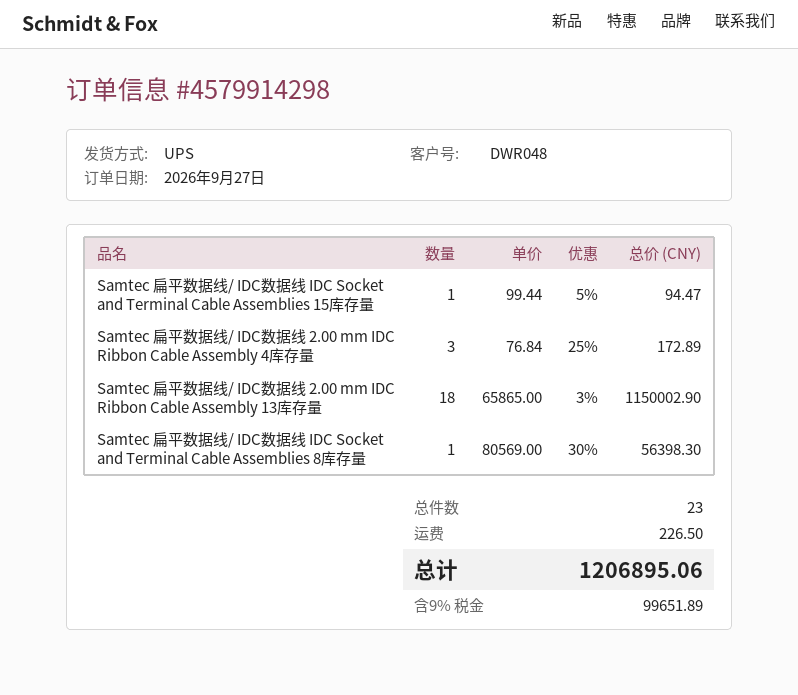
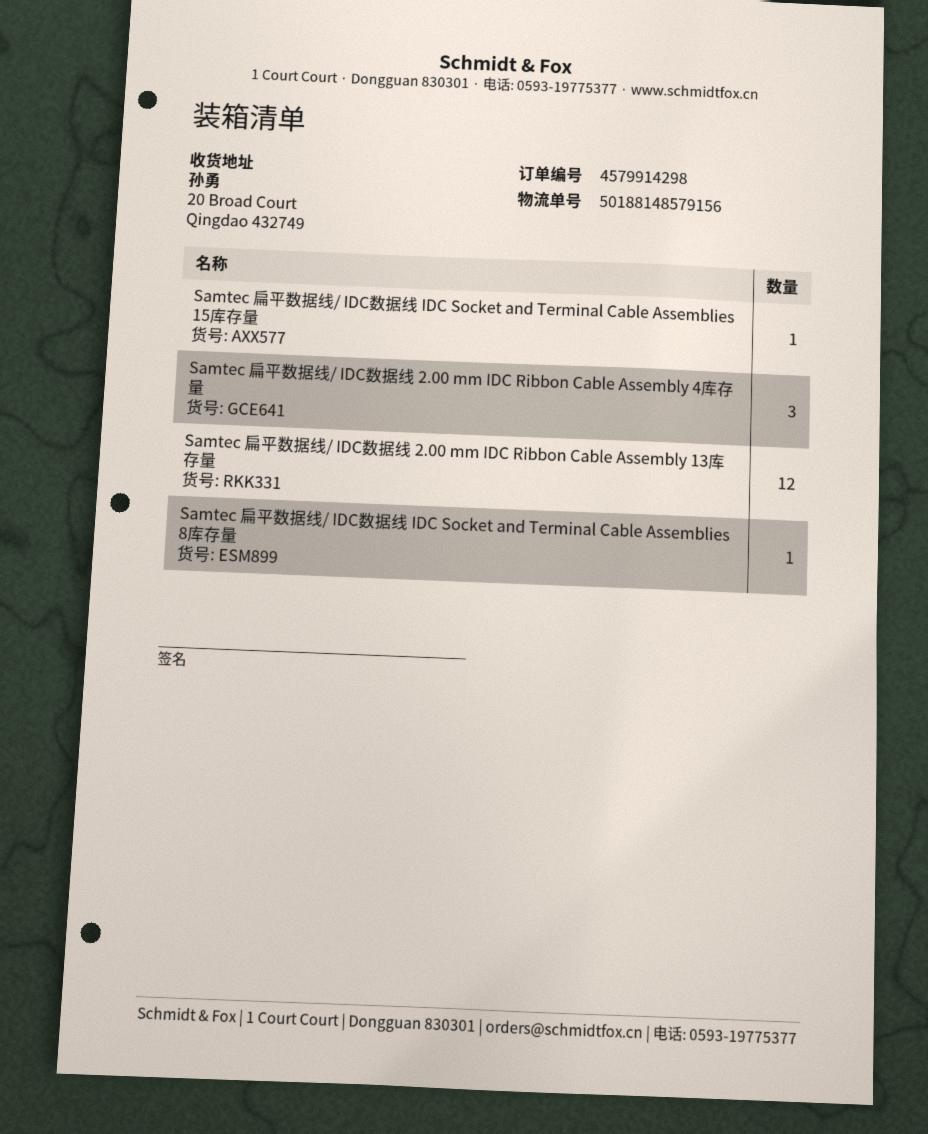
Samtec 扁平数据线/ IDC数据线 2.00 mm IDC Ribbon Cable Assembly 13库存量: 18 -> 12

